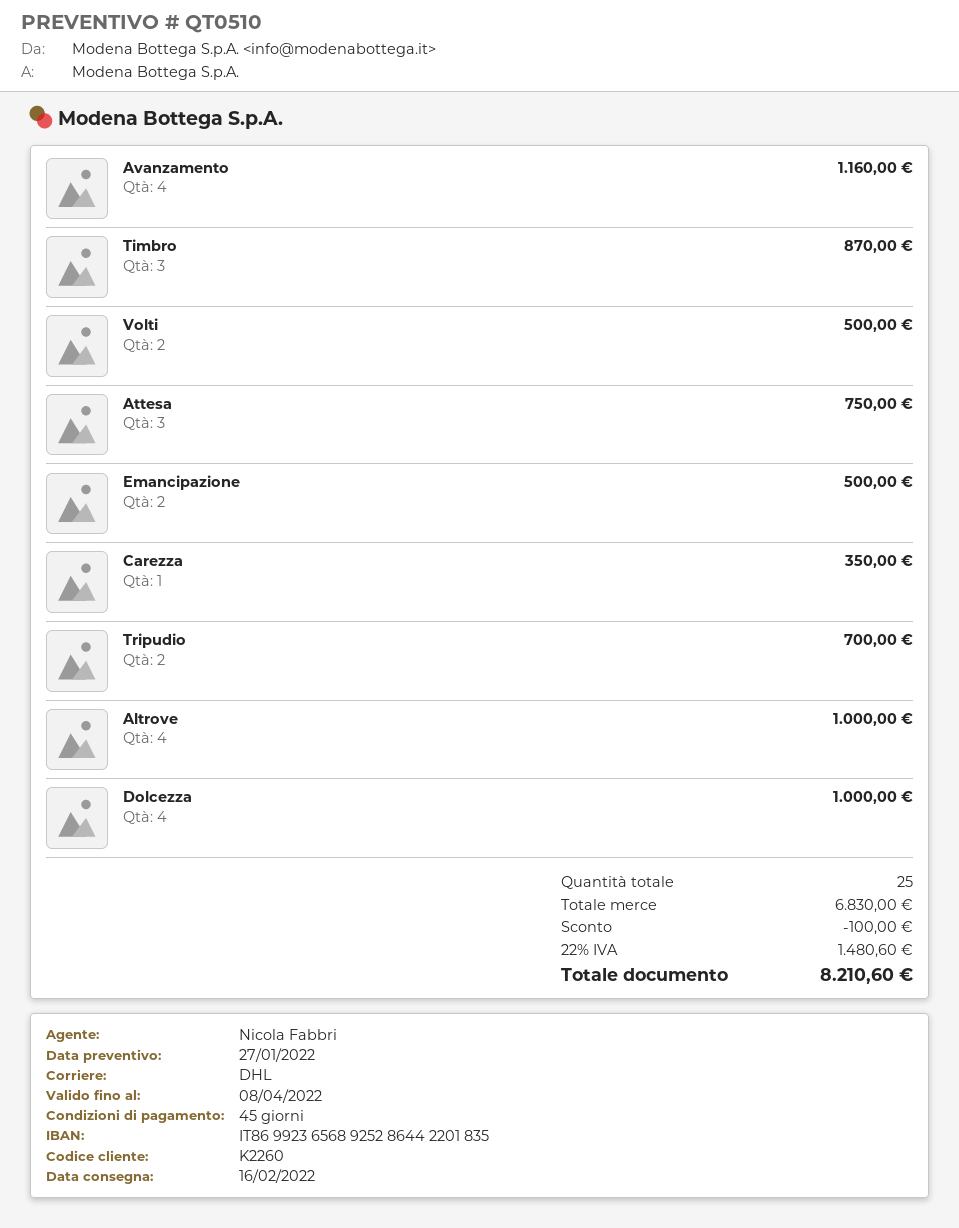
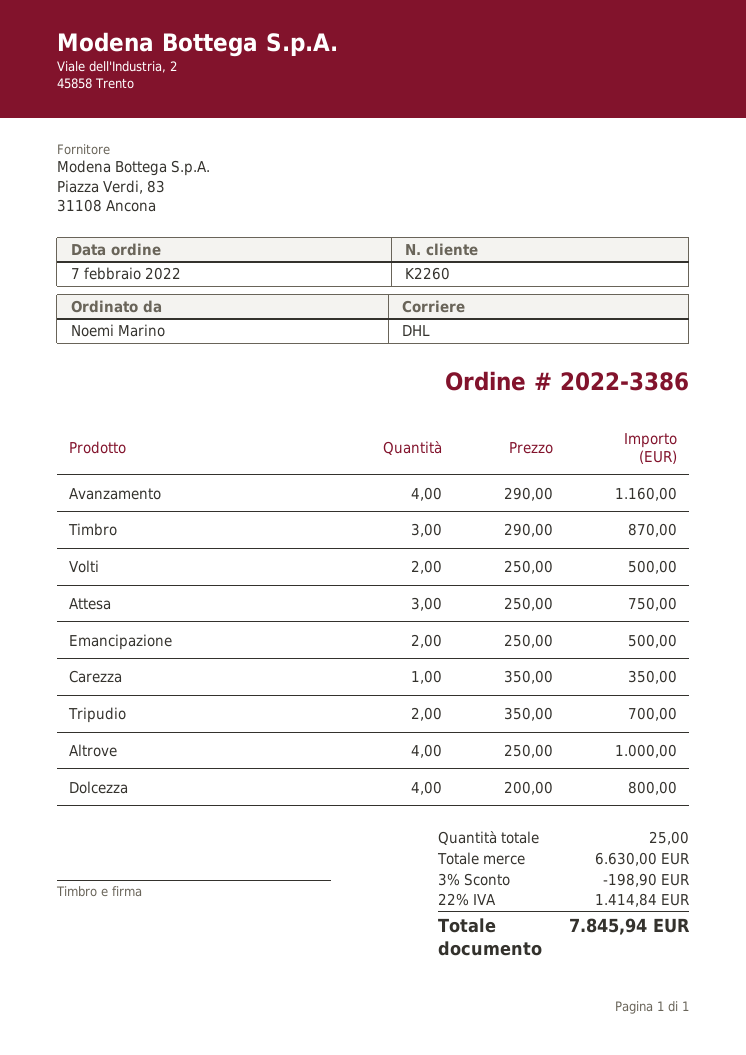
Dolcezza: 4 for 1000.00 -> 4 for 800.00
subtotal: 6830.00 -> 6630.00
discount: 100.00 -> 198.90
tax: 22% = 1480.60 -> 22% = 1414.84
total: 8210.60 -> 7845.94

